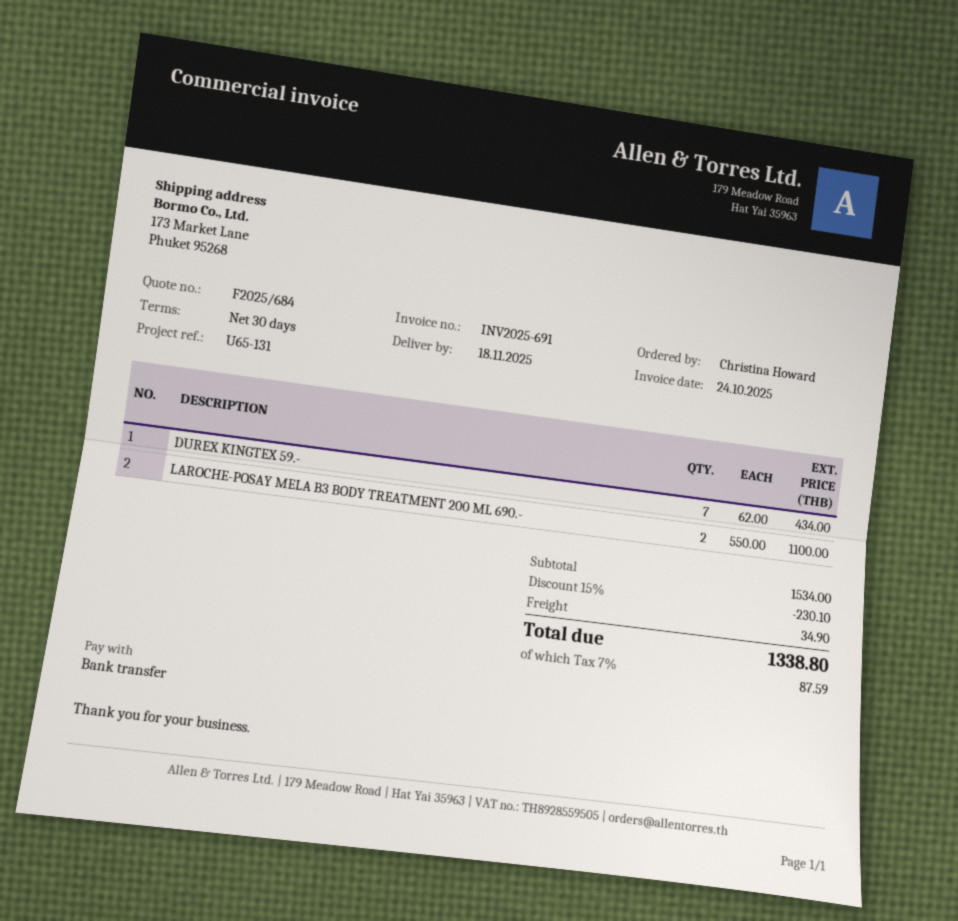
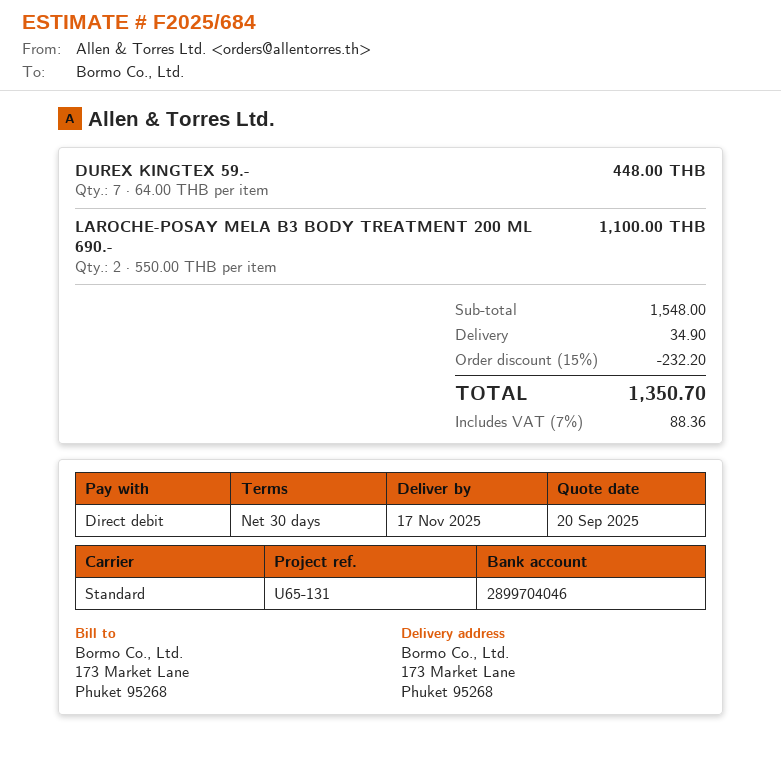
delivery date: 2025-11-18 -> 2025-11-17
payment method: bank transfer -> direct debit
DUREX KINGTEX 59.-: 7 x 62.00 = 434.00 -> 7 x 64.00 = 448.00
subtotal: 1534.00 -> 1548.00
discount: 15% = 230.10 -> 15% = 232.20
tax: 7% = 87.59 -> 7% = 88.36
total: 1338.80 -> 1350.70

